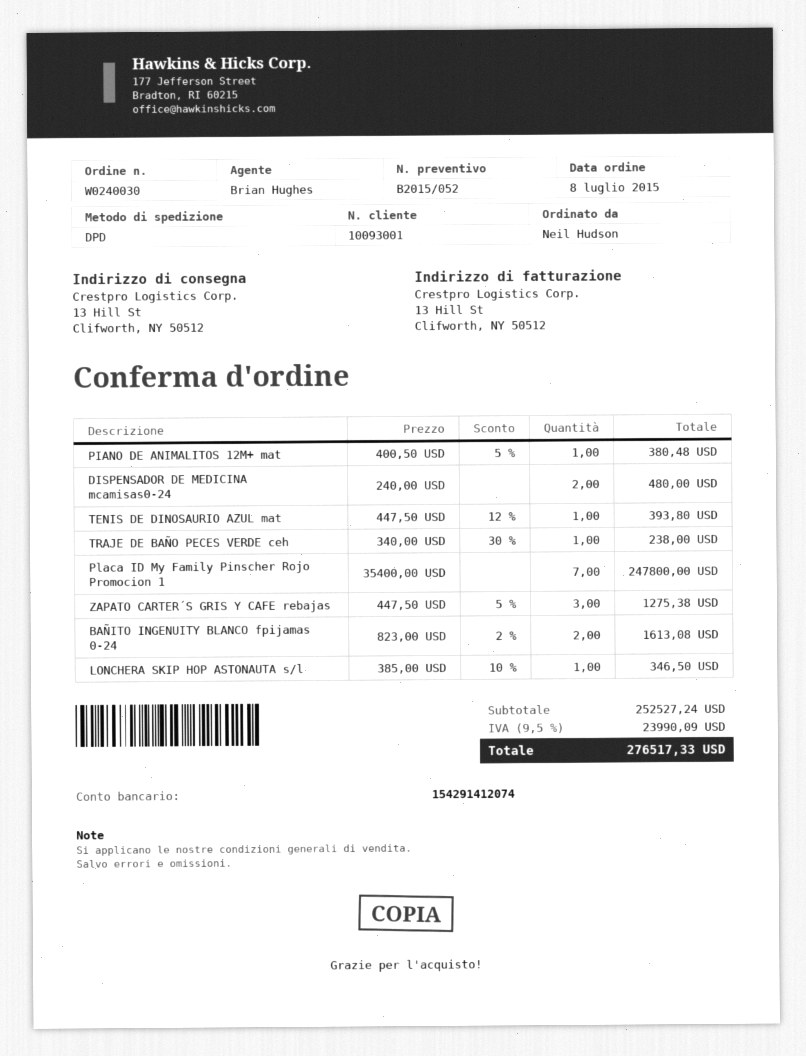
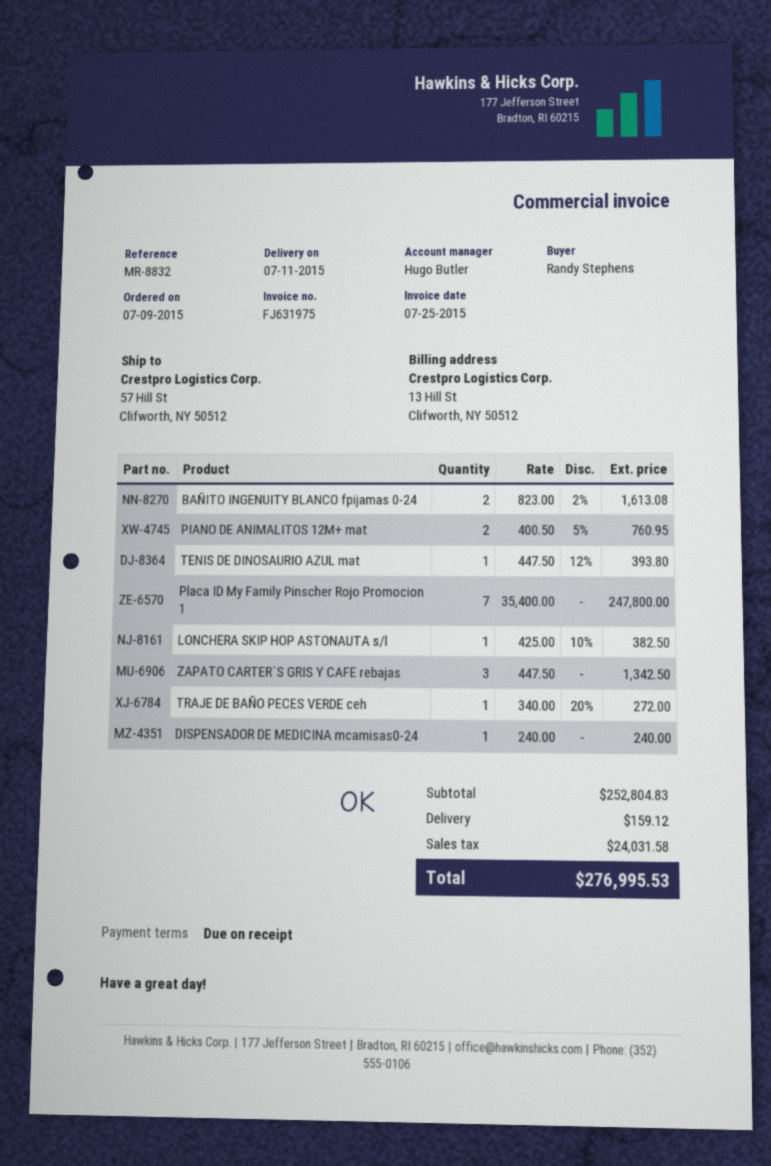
order date: 2015-07-08 -> 2015-07-09
ordered by: Neil Hudson -> Randy Stephens
sales rep: Brian Hughes -> Hugo Butler
ship to: 13 Hill St, Clifworth, NY 50512 -> 57 Hill St, Clifworth, NY 50512
PIANO DE ANIMALITOS 12M+ mat: 1 x 400.50 - 5% = 380.48 -> 2 x 400.50 - 5% = 760.95
DISPENSADOR DE MEDICINA mcamisas0-24: 2 x 240.00 = 480.00 -> 1 x 240.00 = 240.00
TRAJE DE BAÑO PECES VERDE ceh: 1 x 340.00 - 30% = 238.00 -> 1 x 340.00 - 20% = 272.00
ZAPATO CARTER´S GRIS Y CAFE rebajas: 3 x 447.50 - 5% = 1275.38 -> 3 x 447.50 = 1342.50
LONCHERA SKIP HOP ASTONAUTA s/l: 1 x 385.00 - 10% = 346.50 -> 1 x 425.00 - 10% = 382.50
subtotal: 252527.24 -> 252804.83
shipping: none -> 159.12
tax: 23990.09 -> 24031.58
total: 276517.33 -> 276995.53

